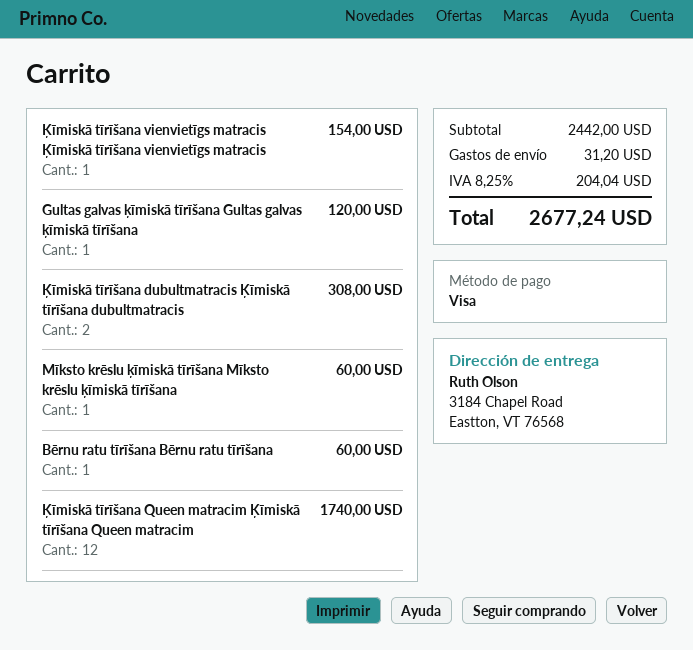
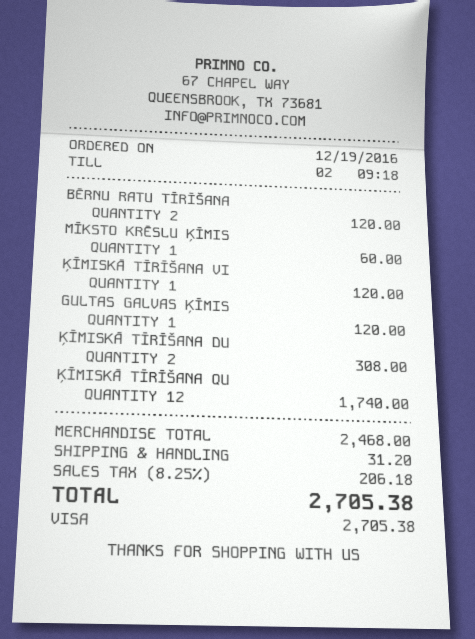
Ķīmiskā tīrīšana vienvietīgs matracis Ķīmiskā tīrīšana vienvietīgs matracis: 1 for 154.00 -> 1 for 120.00
Bērnu ratu tīrīšana Bērnu ratu tīrīšana: 1 for 60.00 -> 2 for 120.00
subtotal: 2442.00 -> 2468.00
tax: 8.25% = 204.04 -> 8.25% = 206.18
total: 2677.24 -> 2705.38

